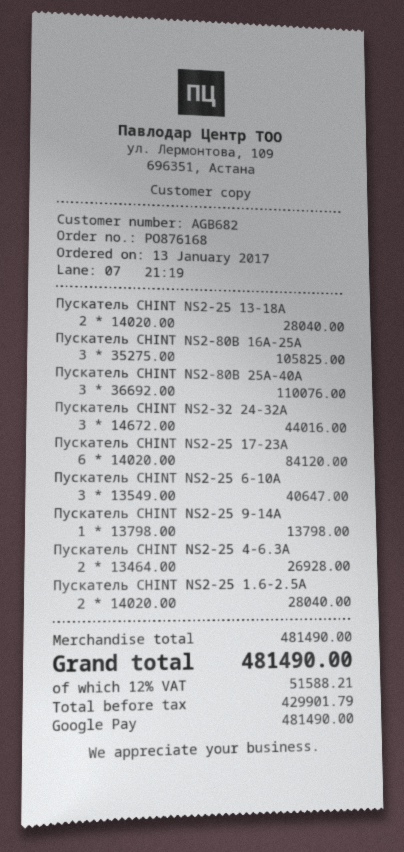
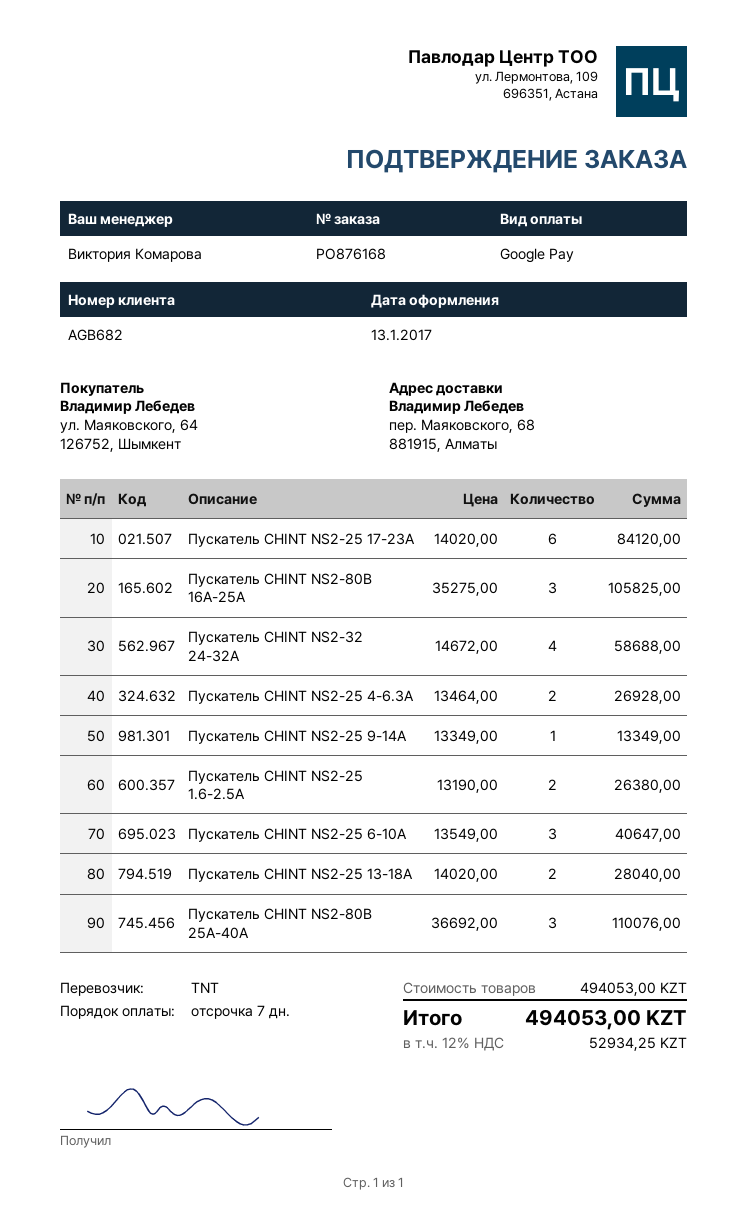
Пускатель CHINT NS2-32 24-32A: 3 x 14672.00 = 44016.00 -> 4 x 14672.00 = 58688.00
Пускатель CHINT NS2-25 9-14A: 1 x 13798.00 = 13798.00 -> 1 x 13349.00 = 13349.00
Пускатель CHINT NS2-25 1.6-2.5A: 2 x 14020.00 = 28040.00 -> 2 x 13190.00 = 26380.00
subtotal: 481490.00 -> 494053.00
tax: 12% = 51588.21 -> 12% = 52934.25
total: 481490.00 -> 494053.00

